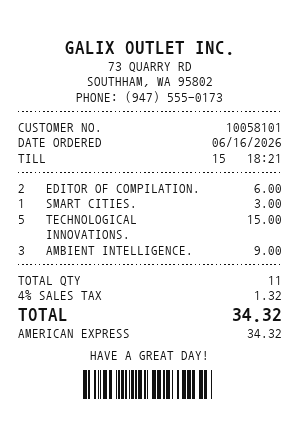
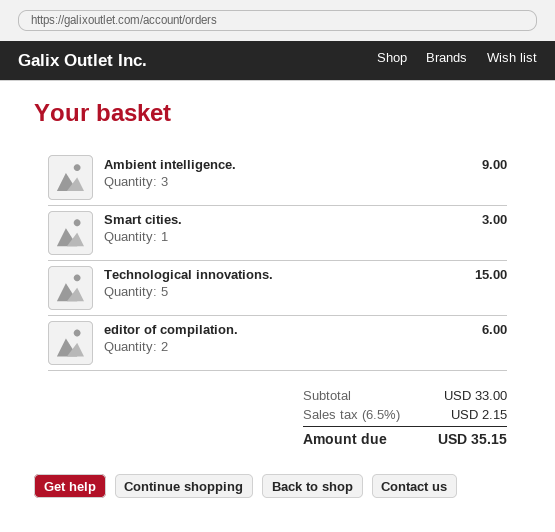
tax: 4% = 1.32 -> 6.5% = 2.15
total: 34.32 -> 35.15

